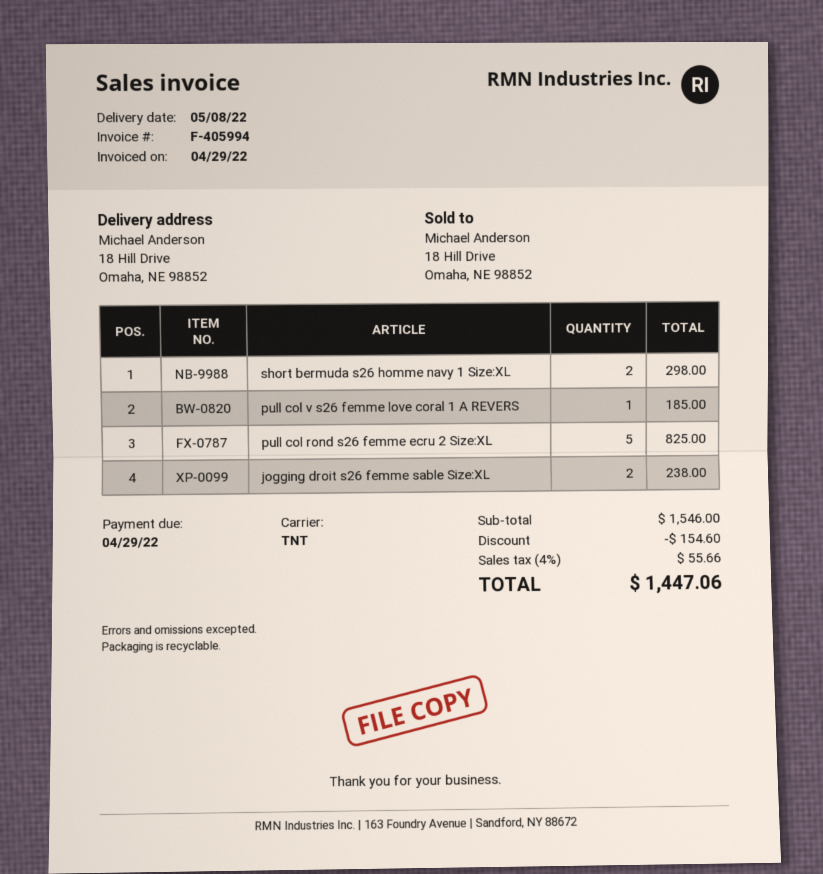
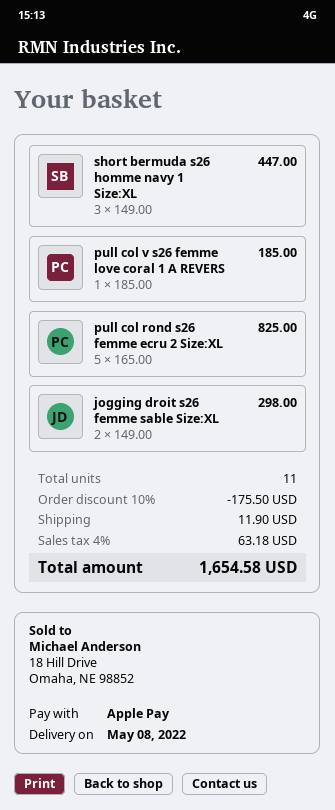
short bermuda s26 homme navy 1 Size:XL: 2 for 298.00 -> 3 for 447.00
jogging droit s26 femme sable Size:XL: 2 for 238.00 -> 2 for 298.00
discount: 154.60 -> 175.50
shipping: none -> 11.90
tax: 4% = 55.66 -> 4% = 63.18
total: 1447.06 -> 1654.58

